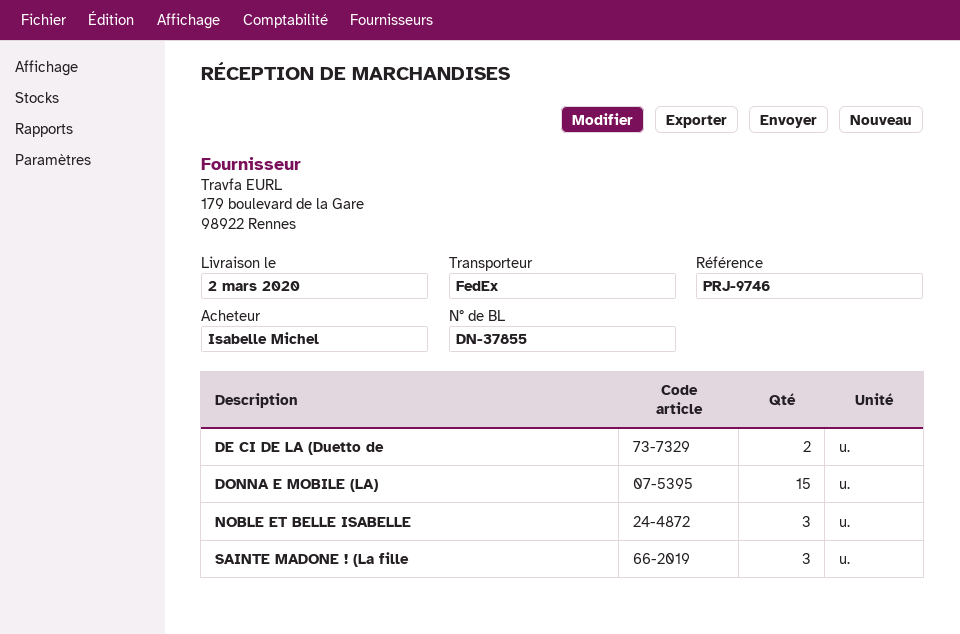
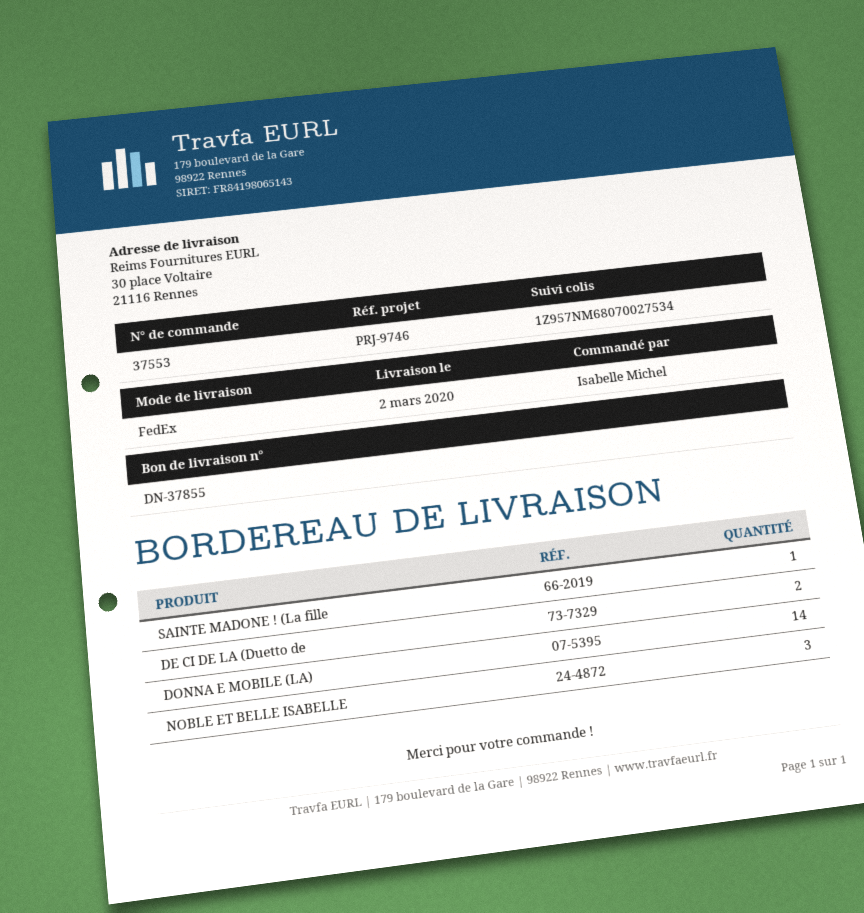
DONNA E MOBILE (LA): 15 -> 14
SAINTE MADONE ! (La fille: 3 -> 1

